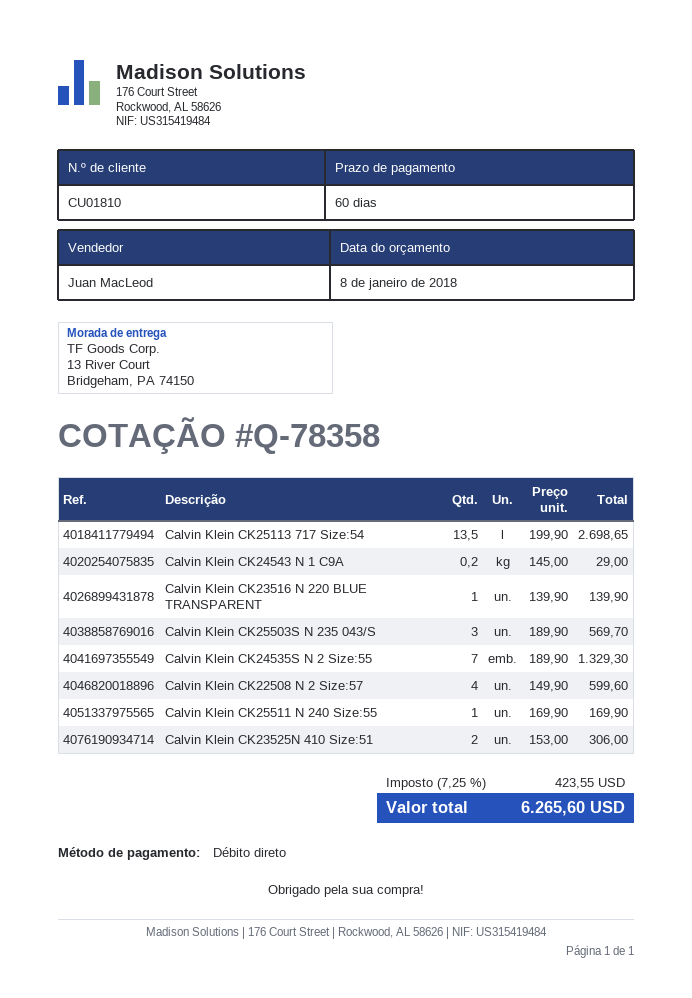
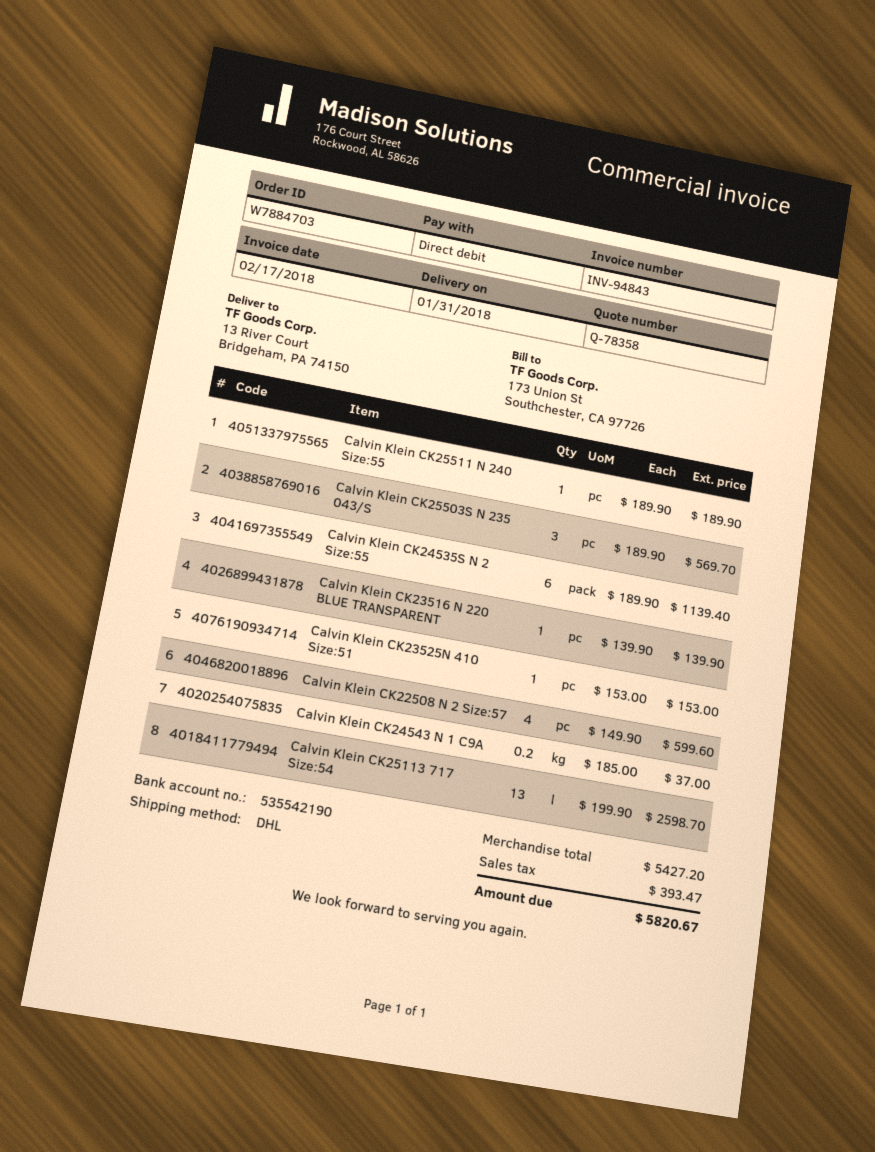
Calvin Klein CK25113 717 Size:54: 13.5 x 199.90 = 2698.65 -> 13 x 199.90 = 2598.70
Calvin Klein CK24543 N 1 C9A: 0.2 x 145.00 = 29.00 -> 0.2 x 185.00 = 37.00
Calvin Klein CK24535S N 2 Size:55: 7 x 189.90 = 1329.30 -> 6 x 189.90 = 1139.40
Calvin Klein CK25511 N 240 Size:55: 1 x 169.90 = 169.90 -> 1 x 189.90 = 189.90
Calvin Klein CK23525N 410 Size:51: 2 x 153.00 = 306.00 -> 1 x 153.00 = 153.00
tax: 423.55 -> 393.47
total: 6265.60 -> 5820.67

